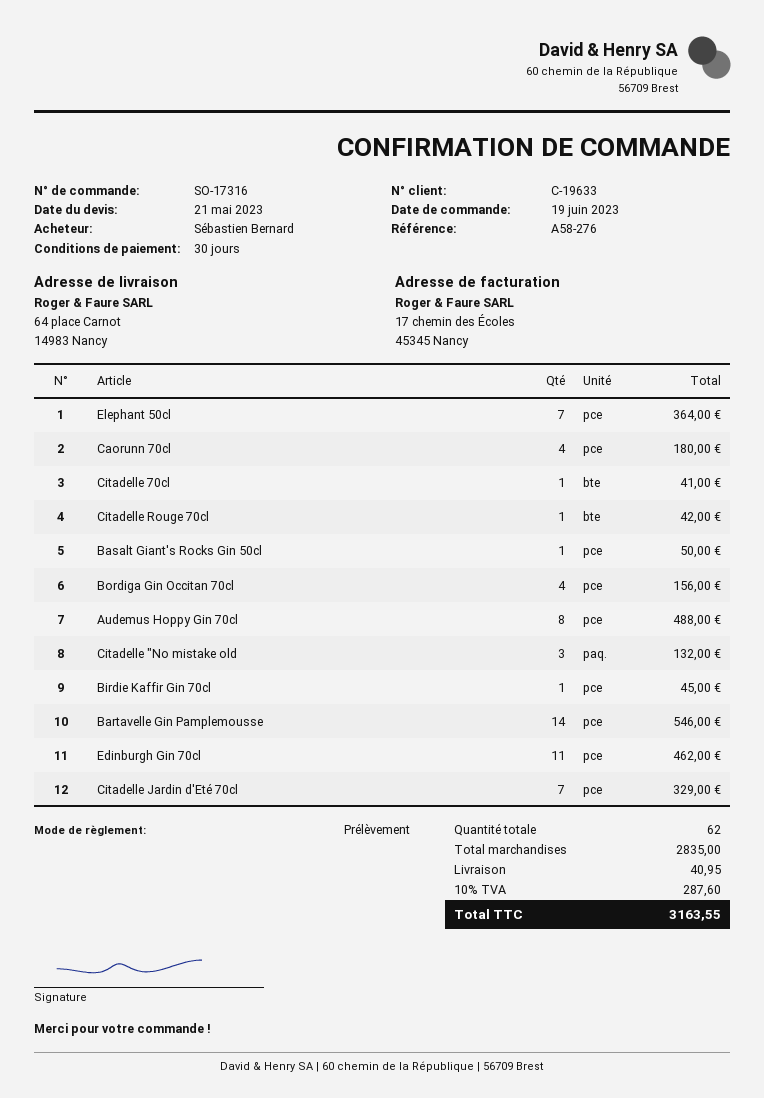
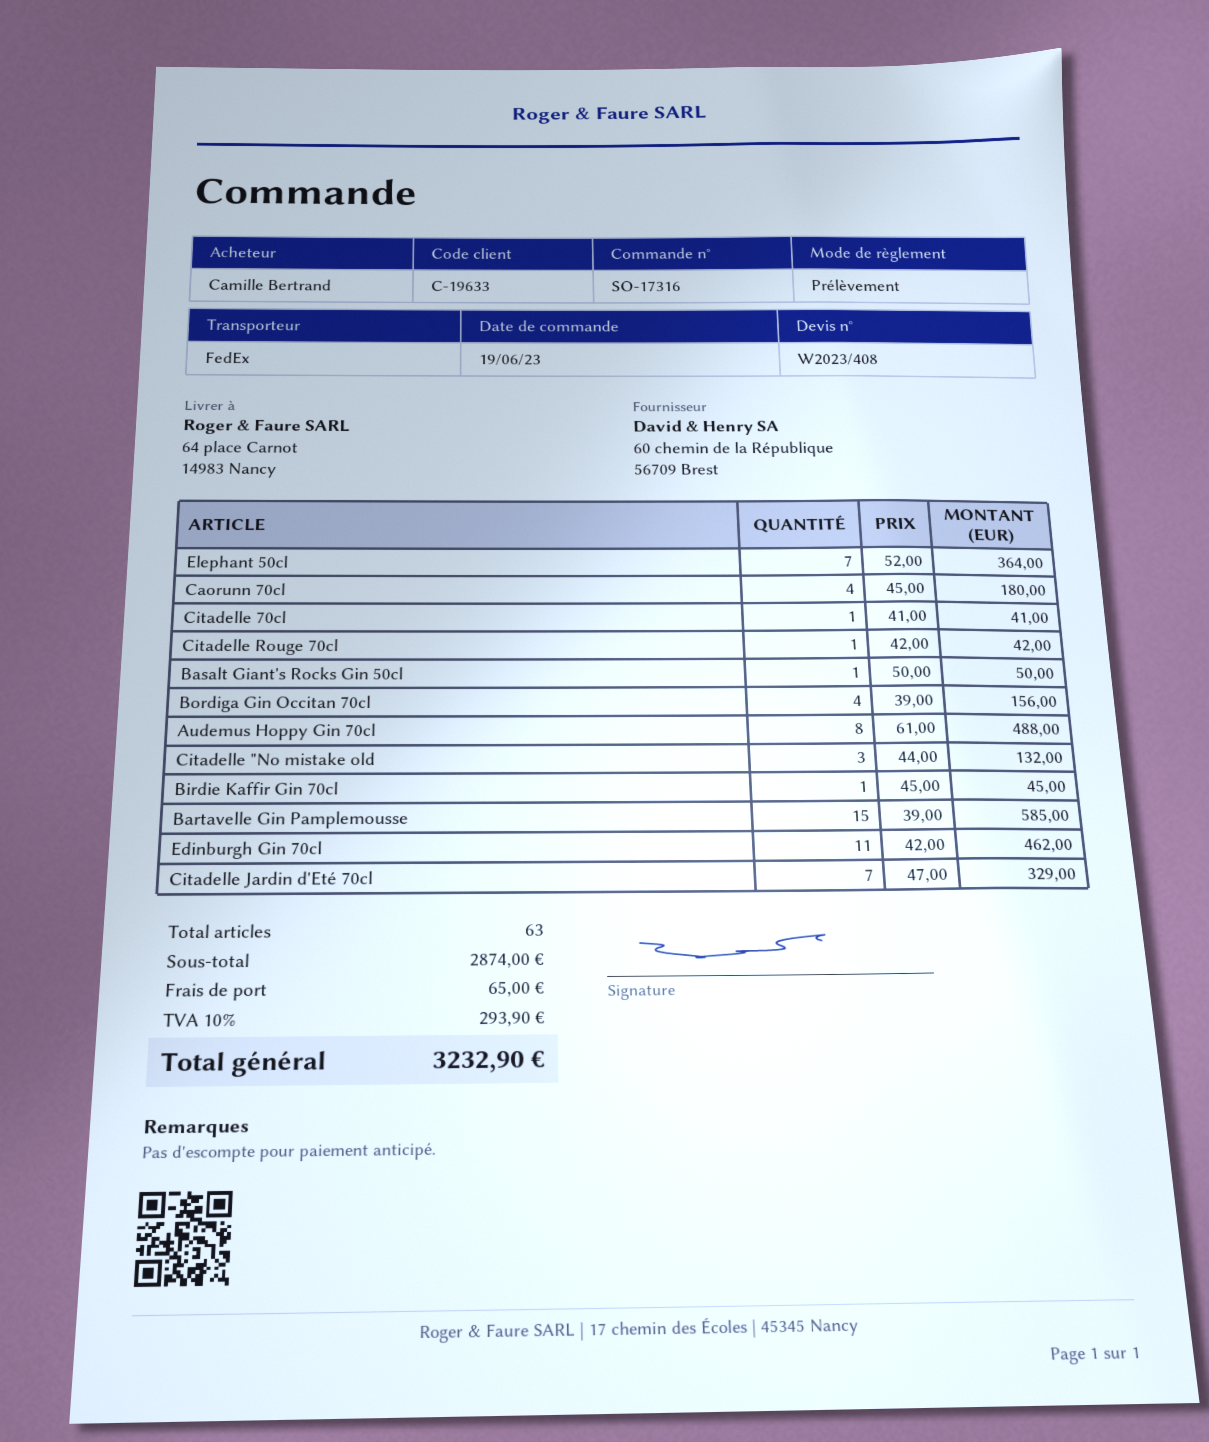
ordered by: Sébastien Bernard -> Camille Bertrand
Bartavelle Gin Pamplemousse: 14 for 546.00 -> 15 for 585.00
total quantity: 62 -> 63
subtotal: 2835.00 -> 2874.00
shipping: 40.95 -> 65.00
tax: 10% = 287.60 -> 10% = 293.90
total: 3163.55 -> 3232.90

